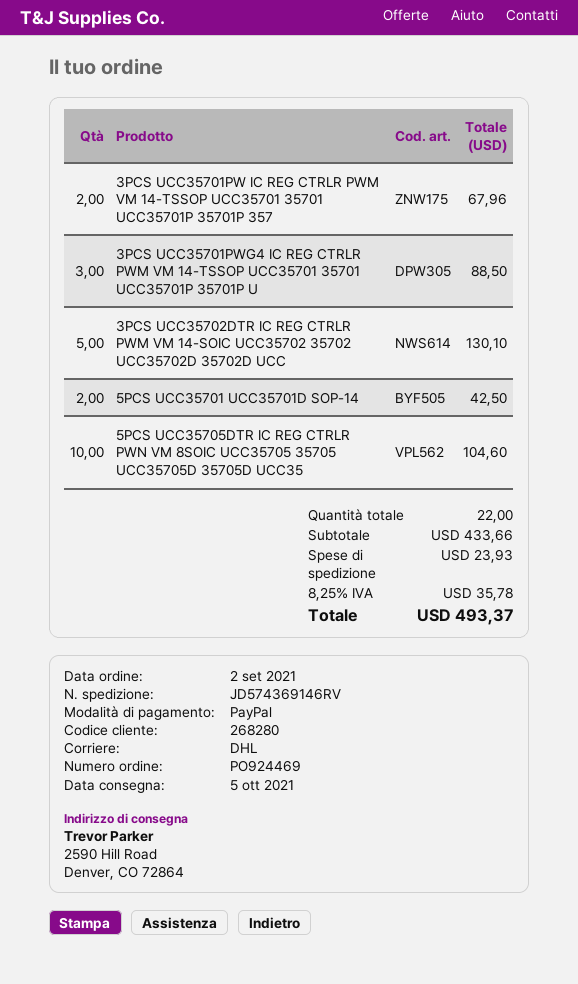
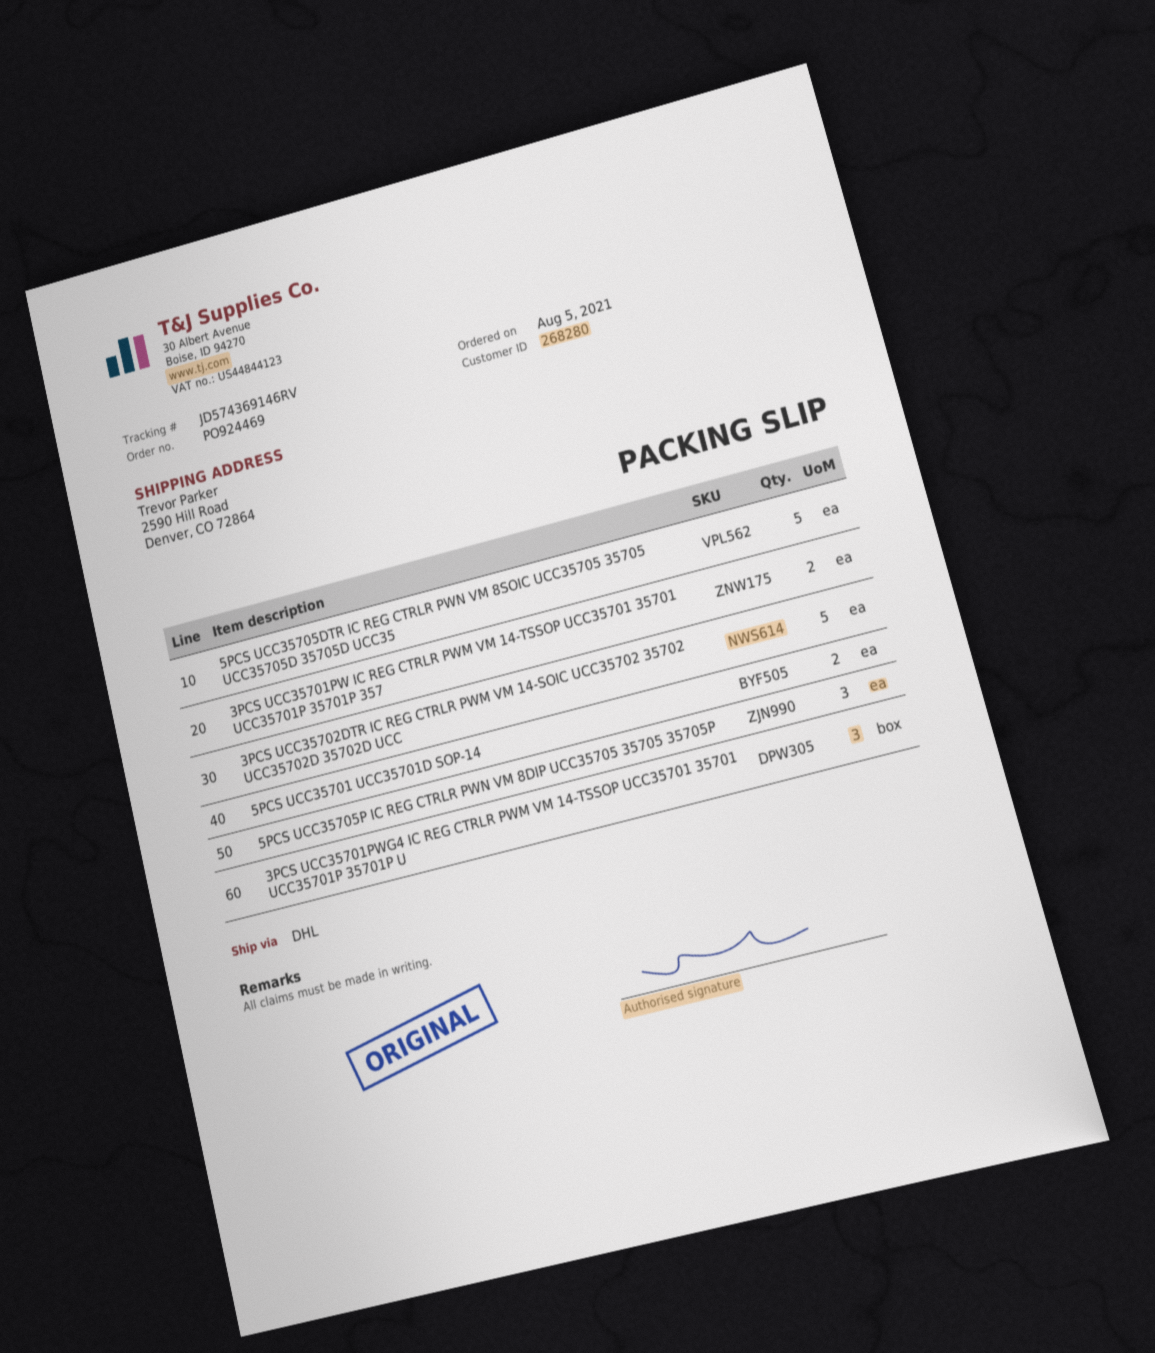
order date: 2021-09-02 -> 2021-08-05
5PCS UCC35705DTR IC REG CTRLR PWN VM 8SOIC UCC35705 35705 UCC35705D 35705D UCC35: 10 -> 5
5PCS UCC35705P IC REG CTRLR PWN VM 8DIP UCC35705 35705 35705P: none -> 3

